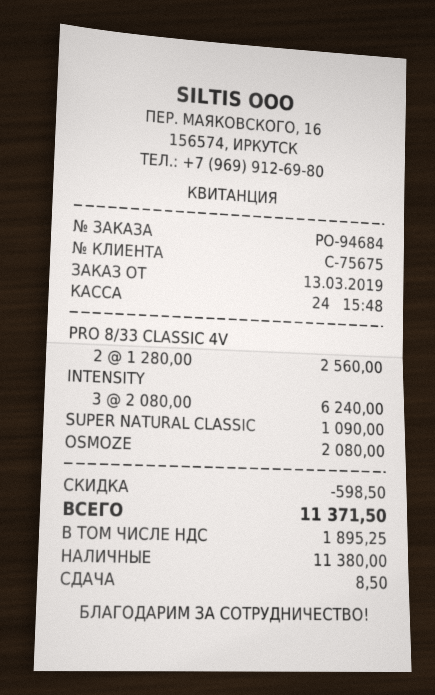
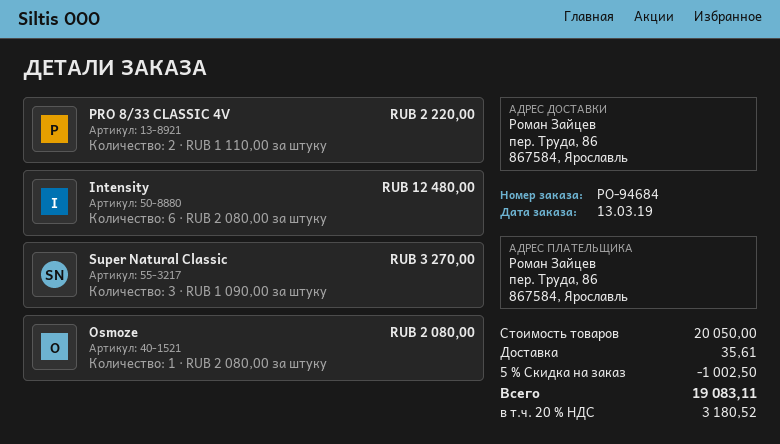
PRO 8/33 CLASSIC 4V: 2 x 1280.00 = 2560.00 -> 2 x 1110.00 = 2220.00
INTENSITY: 3 x 2080.00 = 6240.00 -> 6 x 2080.00 = 12480.00
SUPER NATURAL CLASSIC: 1 x 1090.00 = 1090.00 -> 3 x 1090.00 = 3270.00
discount: 598.50 -> 1002.50
shipping: none -> 35.61
tax: 1895.25 -> 3180.52
total: 11371.50 -> 19083.11

